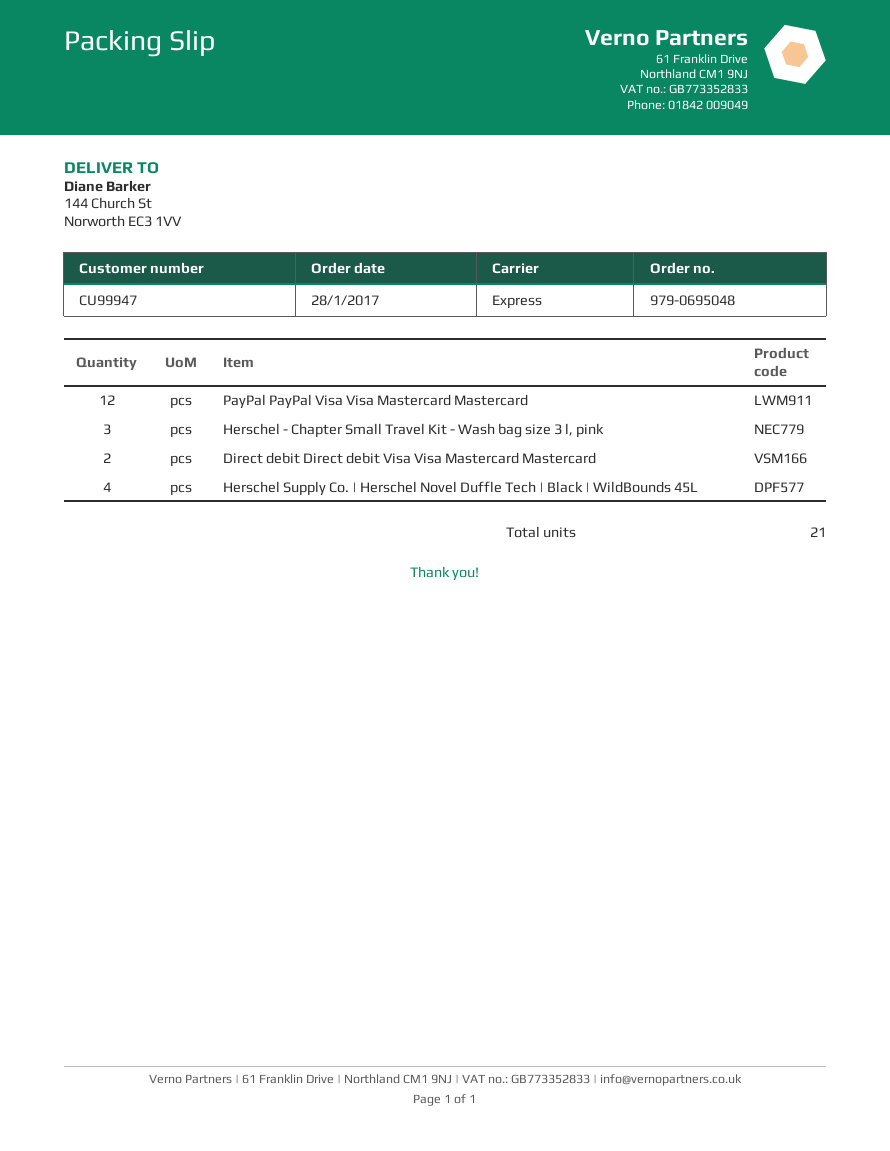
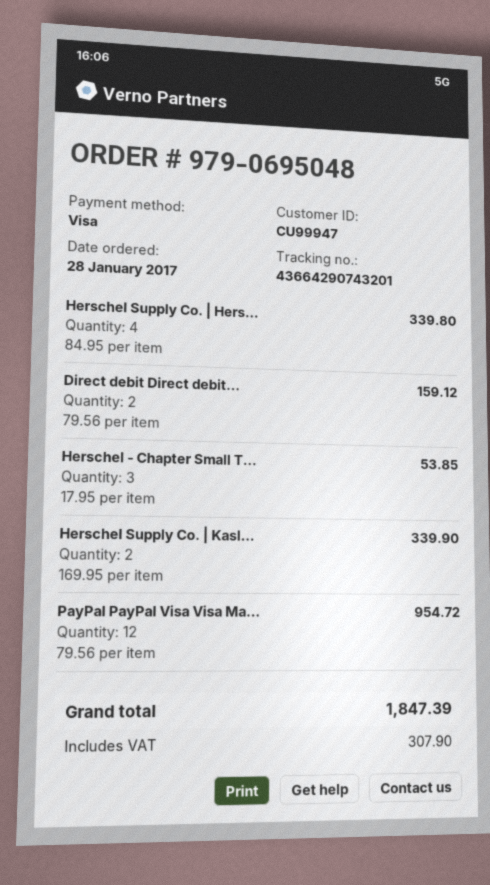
Herschel Supply Co. | Kasl...: none -> 2

